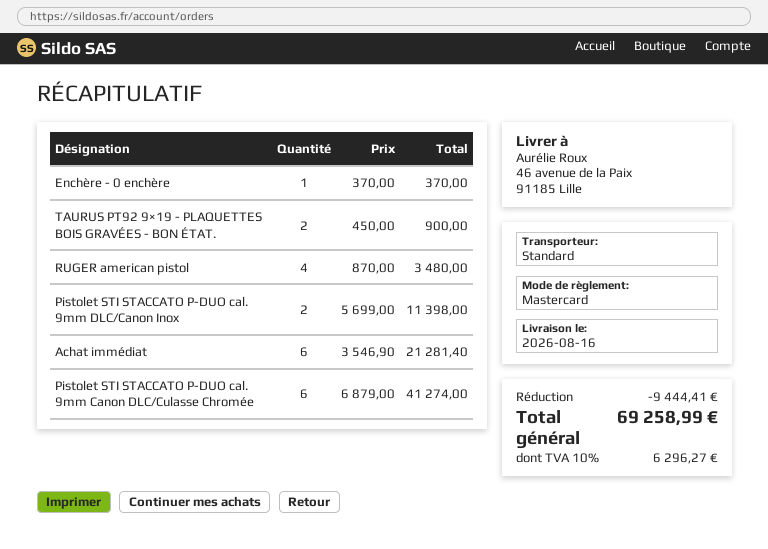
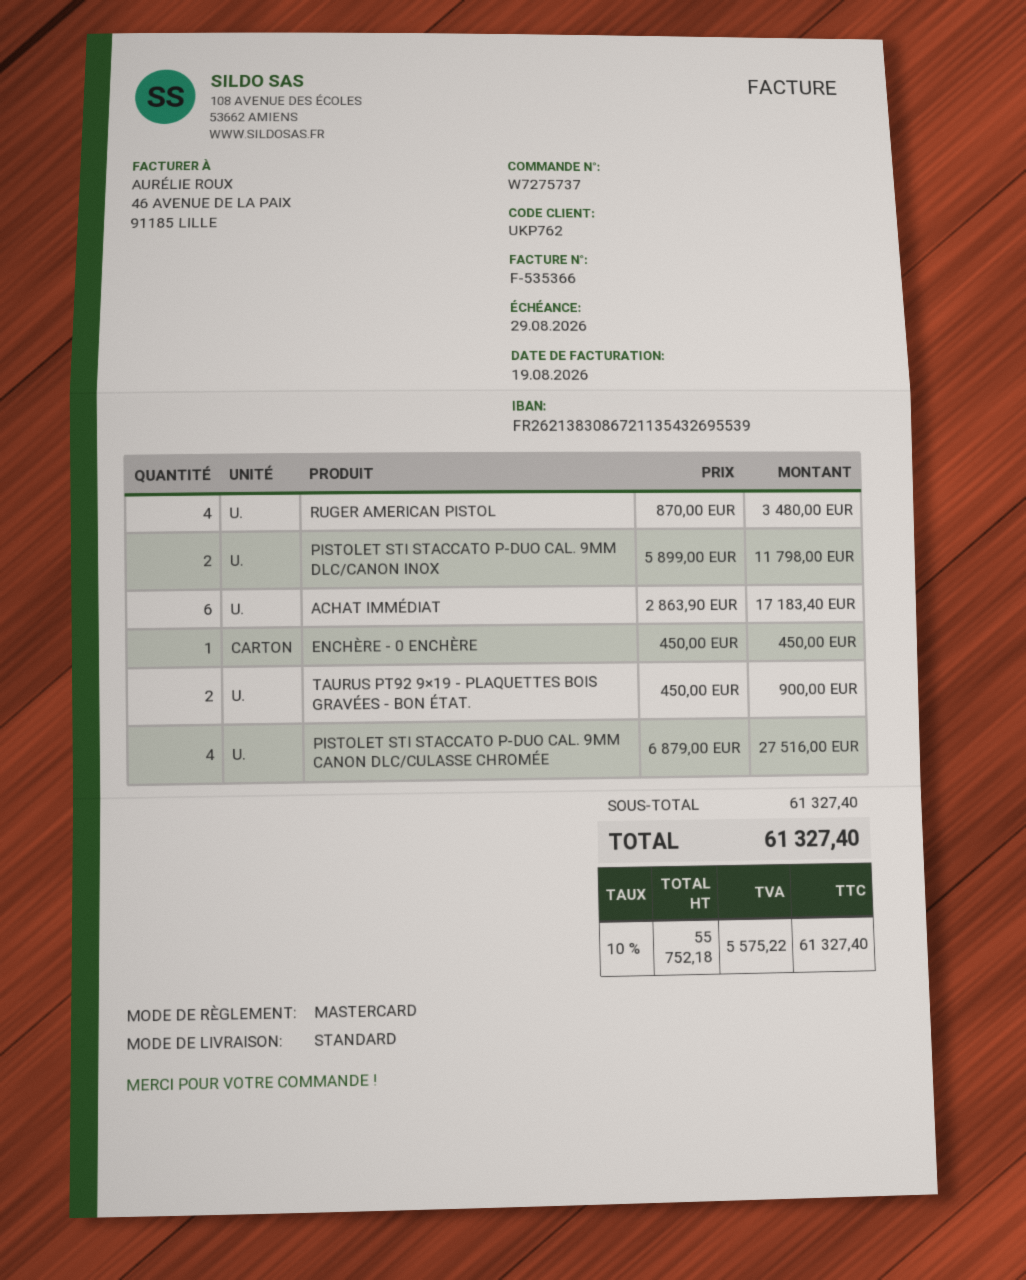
Enchère - 0 enchère: 1 x 370.00 = 370.00 -> 1 x 450.00 = 450.00
Pistolet STI STACCATO P-DUO cal. 9mm DLC/Canon Inox: 2 x 5699.00 = 11398.00 -> 2 x 5899.00 = 11798.00
Achat immédiat: 6 x 3546.90 = 21281.40 -> 6 x 2863.90 = 17183.40
Pistolet STI STACCATO P-DUO cal. 9mm Canon DLC/Culasse Chromée: 6 x 6879.00 = 41274.00 -> 4 x 6879.00 = 27516.00
discount: 9444.41 -> none
tax: 10% = 6296.27 -> 10% = 5575.22
total: 69258.99 -> 61327.40

